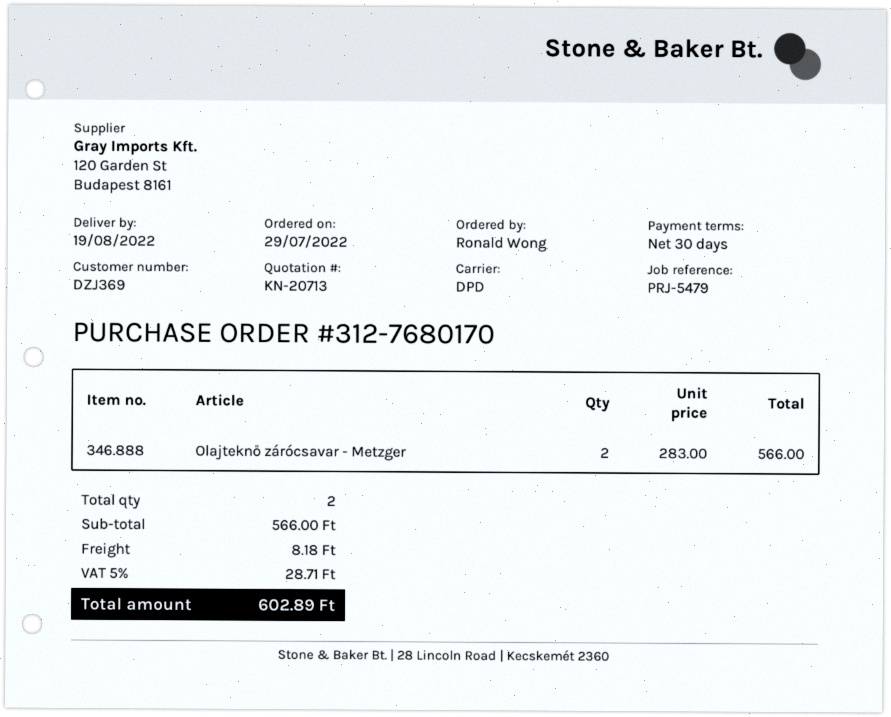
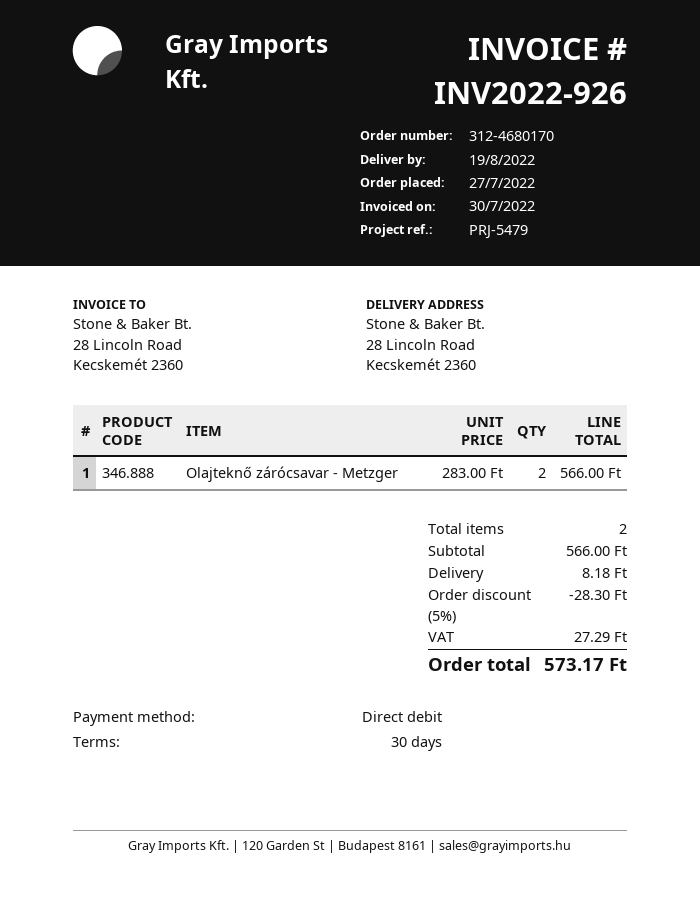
order number: 312-7680170 -> 312-4680170
order date: 2022-07-29 -> 2022-07-27
discount: none -> 5% = 28.30
tax: 28.71 -> 27.29
total: 602.89 -> 573.17

